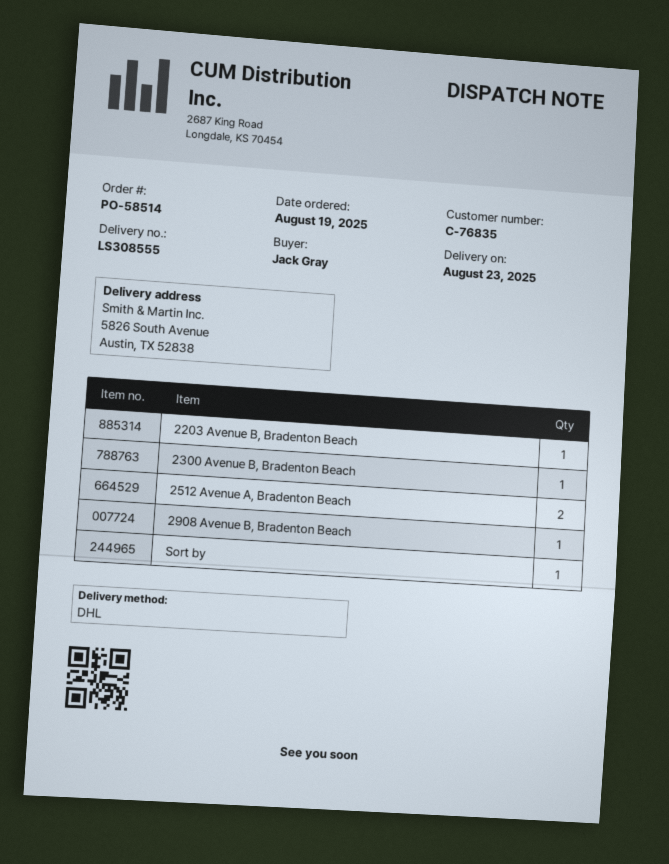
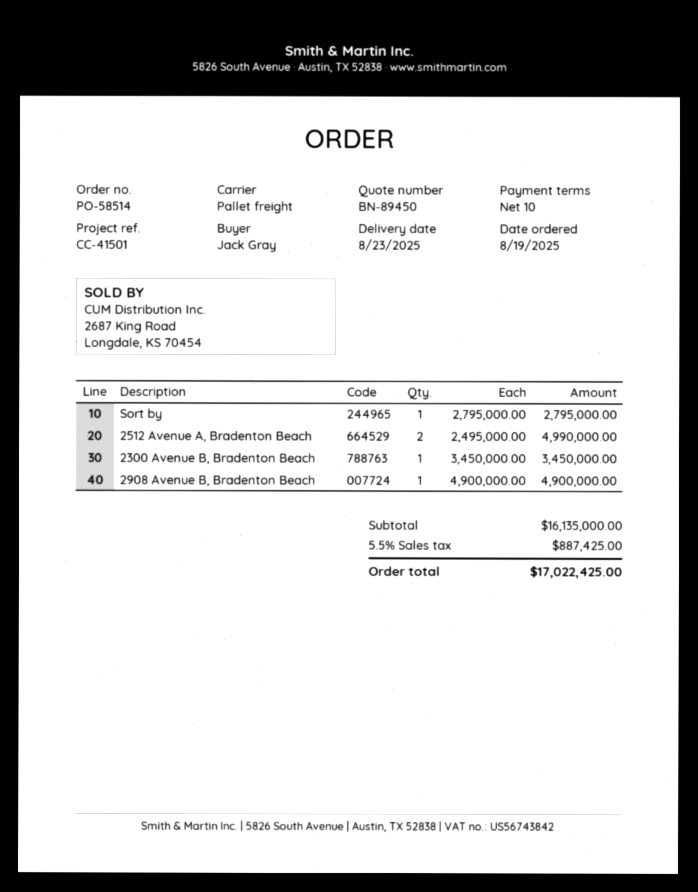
shipping method: DHL -> pallet freight
2203 Avenue B, Bradenton Beach: 1 -> none

